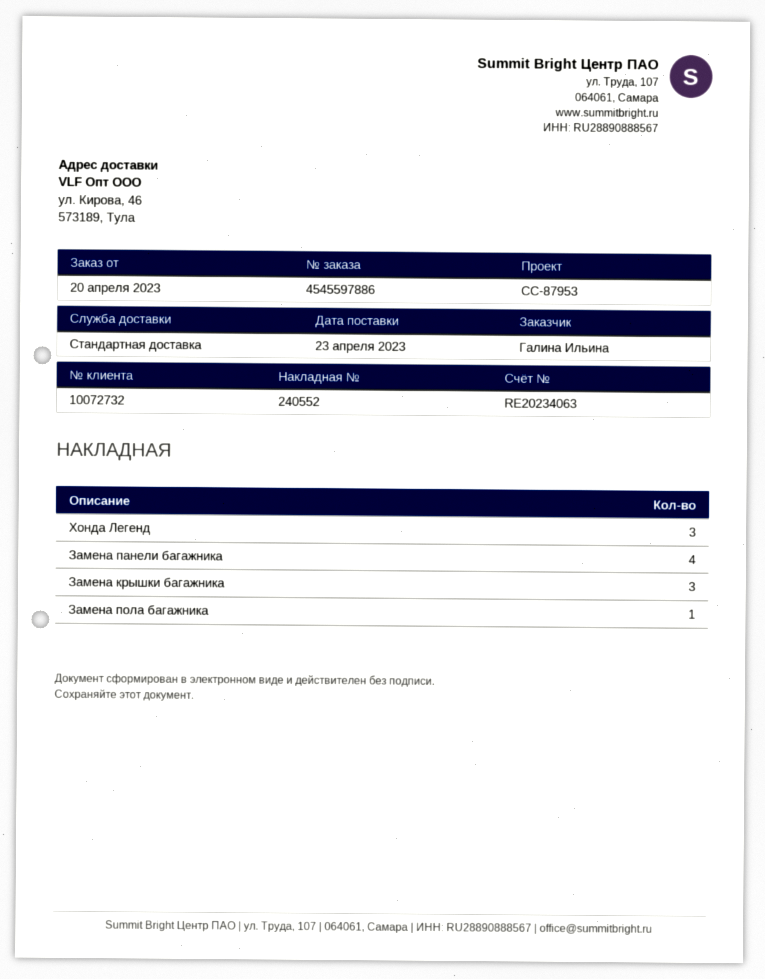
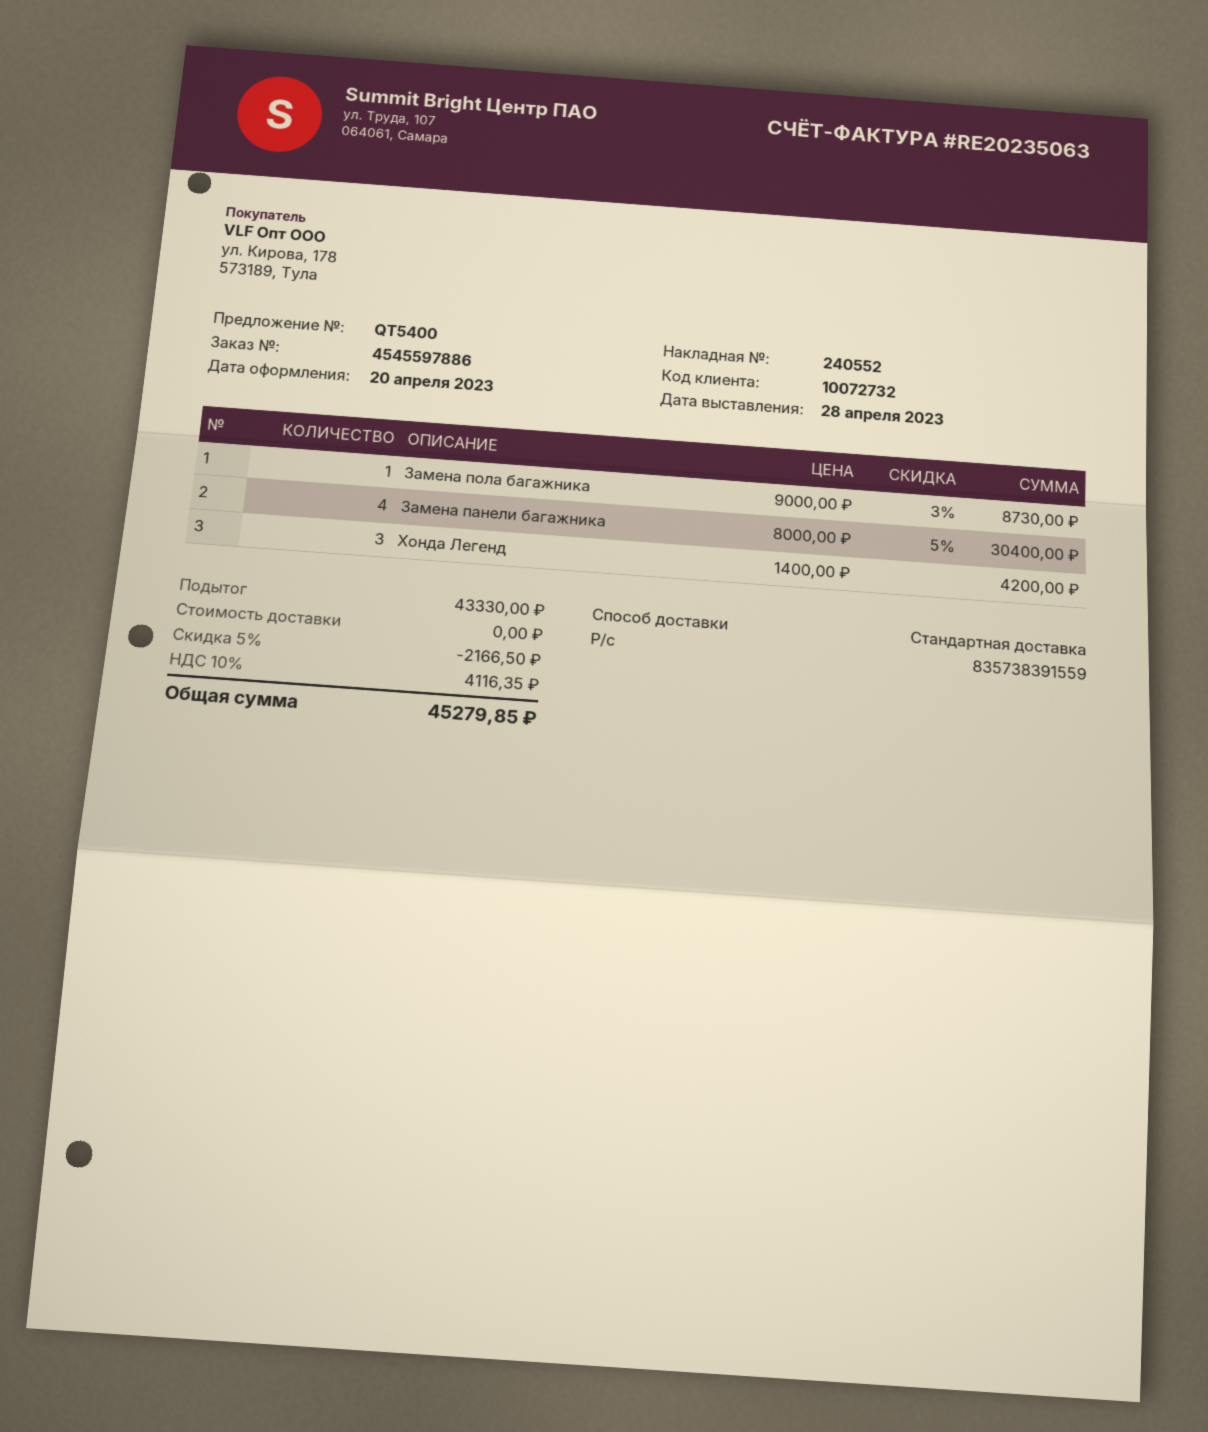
invoice number: RE20234063 -> RE20235063
Замена крышки багажника: 3 -> none

